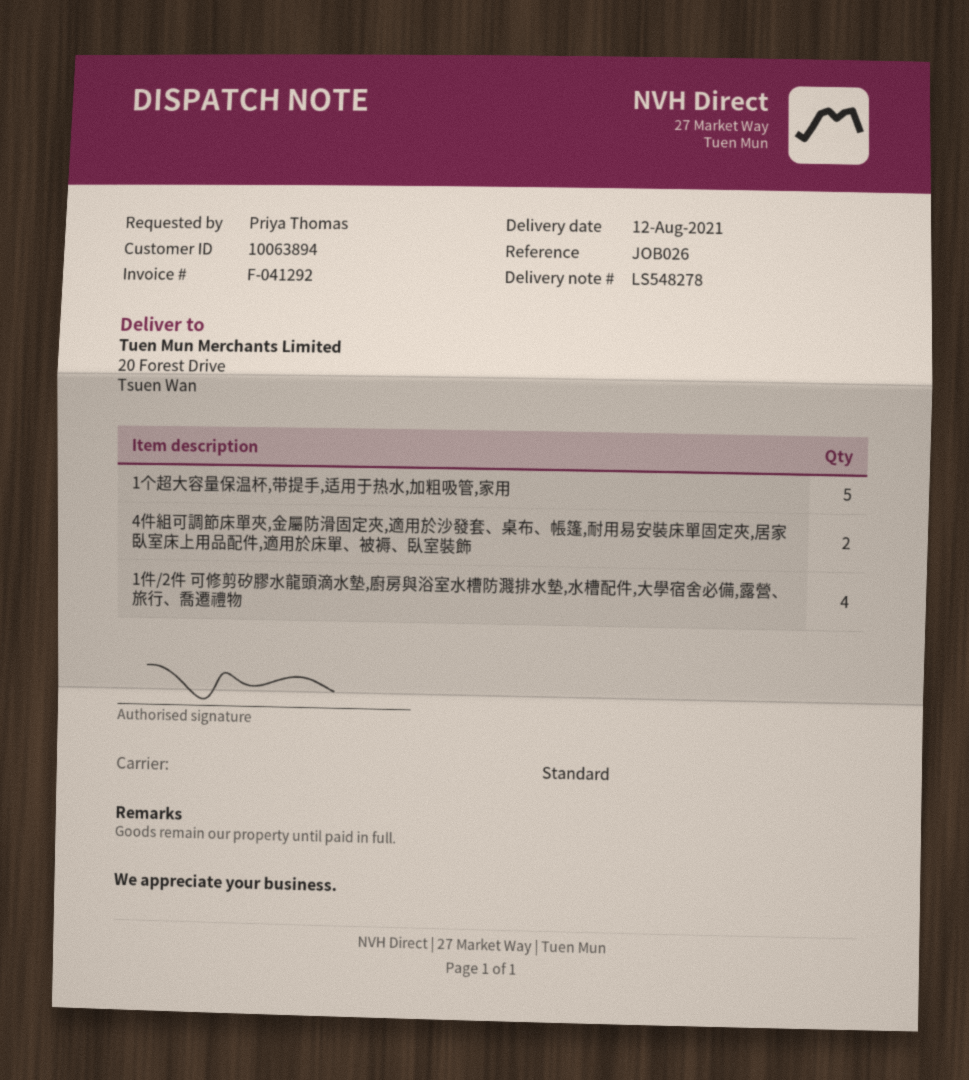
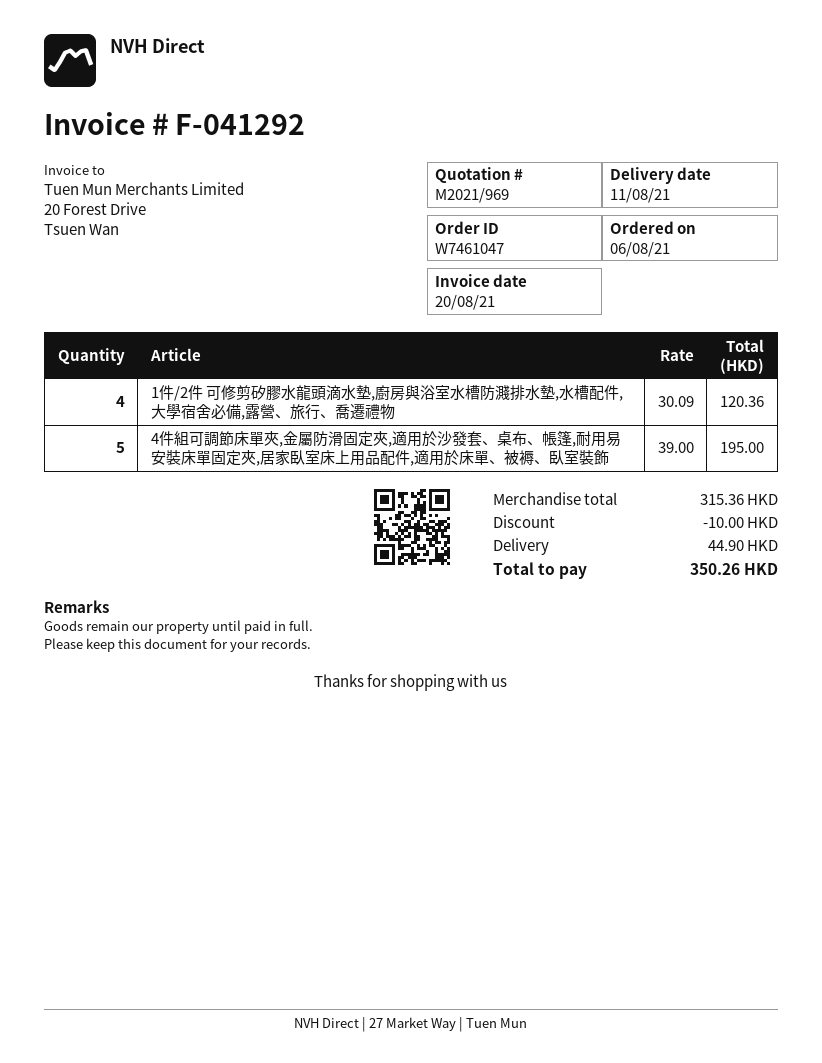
delivery date: 2021-08-12 -> 2021-08-11
1个超大容量保温杯,带提手,适用于热水,加粗吸管,家用: 5 -> none
4件組可調節床單夾,金屬防滑固定夾,適用於沙發套、桌布、帳篷,耐用易安裝床單固定夾,居家臥室床上用品配件,適用於床單、被褥、臥室裝飾: 2 -> 5

